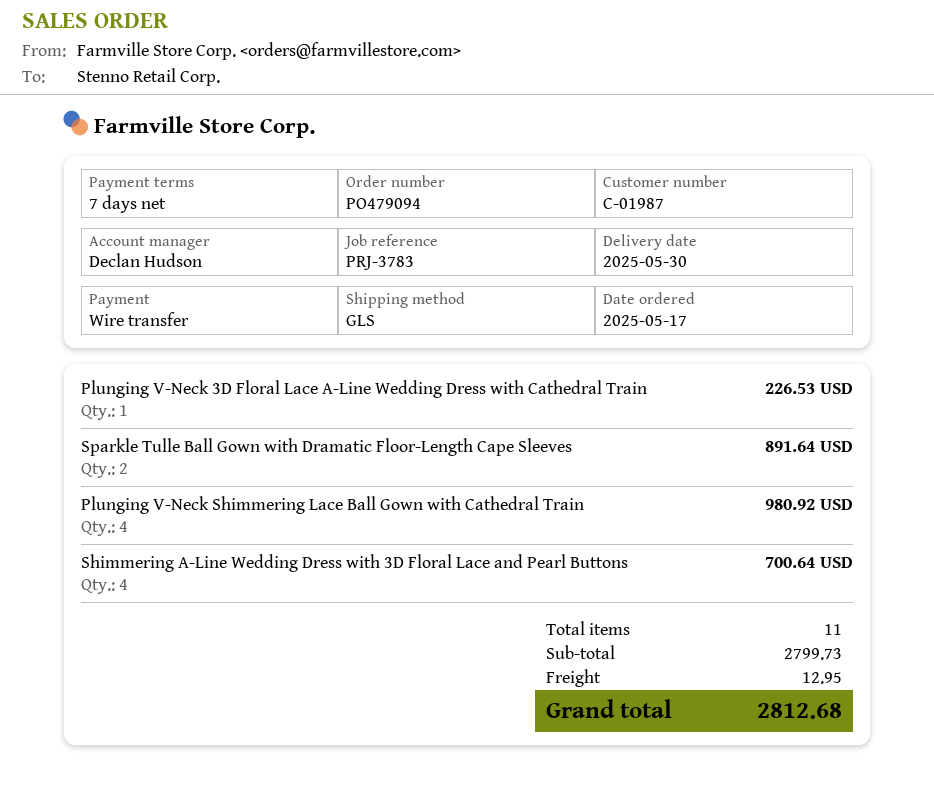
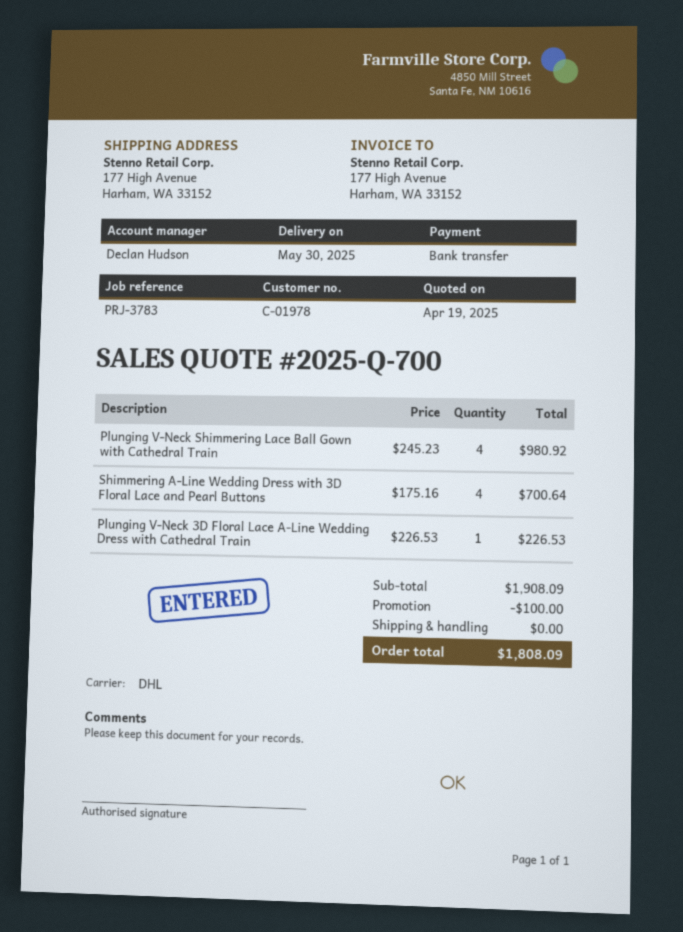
customer number: C-01987 -> C-01978
shipping method: GLS -> DHL
Sparkle Tulle Ball Gown with Dramatic Floor-Length Cape Sleeves: 2 for 891.64 -> none
subtotal: 2799.73 -> 1908.09
discount: none -> 100.00
shipping: 12.95 -> 0.00
total: 2812.68 -> 1808.09

